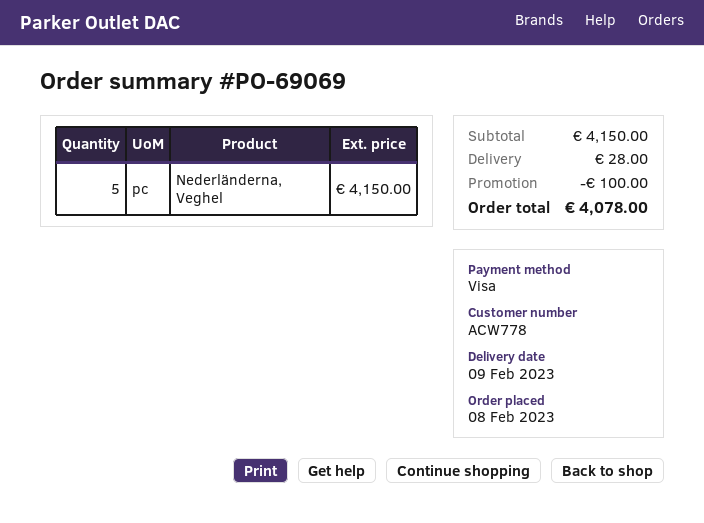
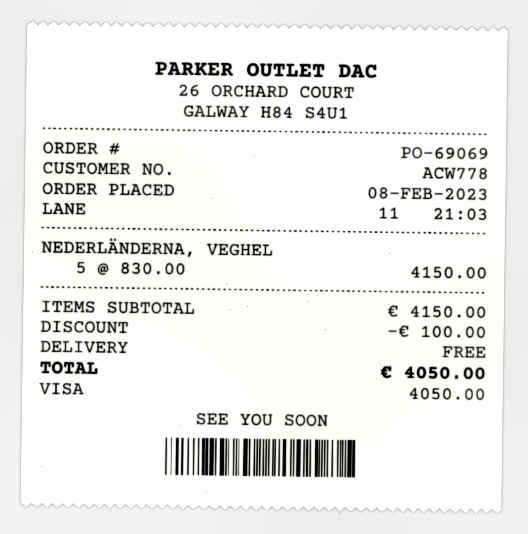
shipping: 28.00 -> 0.00
total: 4078.00 -> 4050.00

